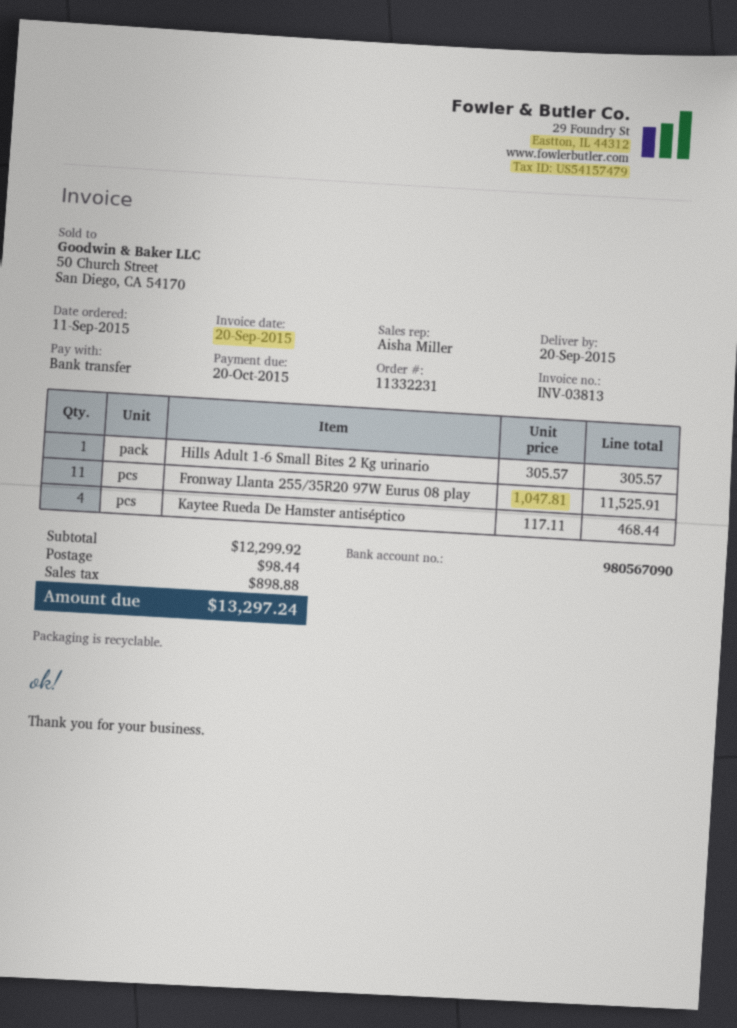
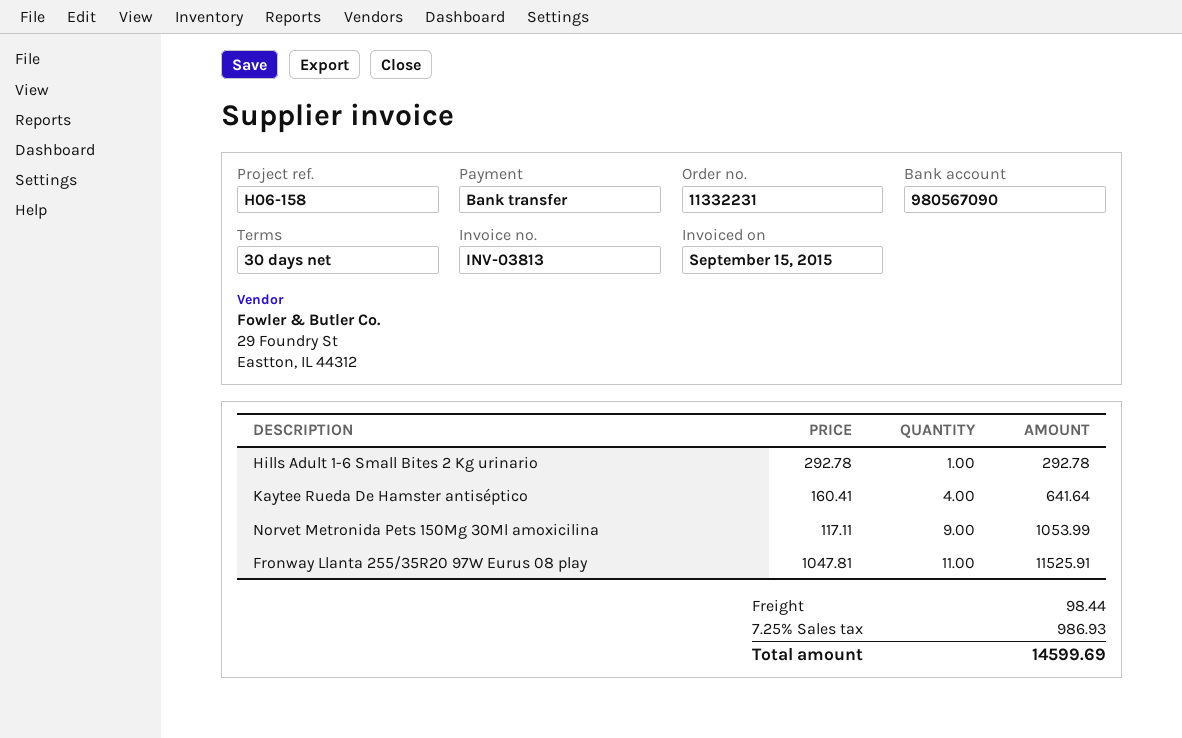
invoice date: 2015-09-20 -> 2015-09-15
Hills Adult 1-6 Small Bites 2 Kg urinario: 1 x 305.57 = 305.57 -> 1 x 292.78 = 292.78
Kaytee Rueda De Hamster antiséptico: 4 x 117.11 = 468.44 -> 4 x 160.41 = 641.64
Norvet Metronida Pets 150Mg 30Ml amoxicilina: none -> 9 x 117.11 = 1053.99
tax: 898.88 -> 986.93
total: 13297.24 -> 14599.69

